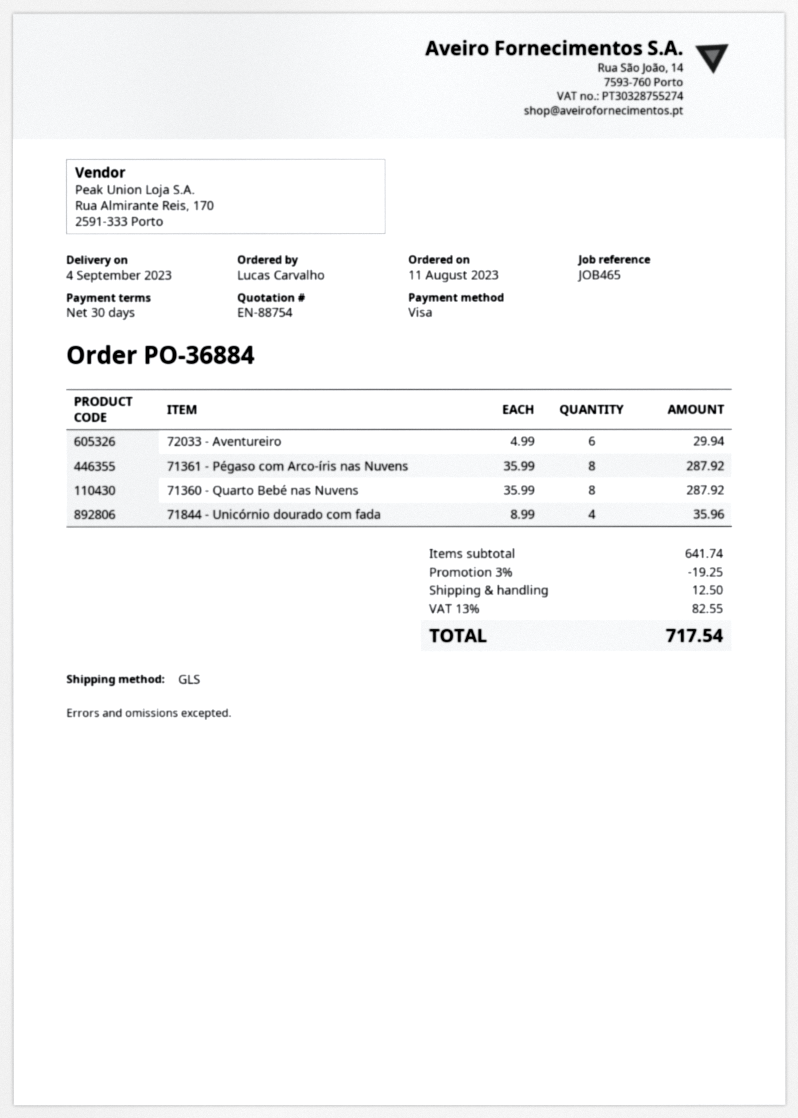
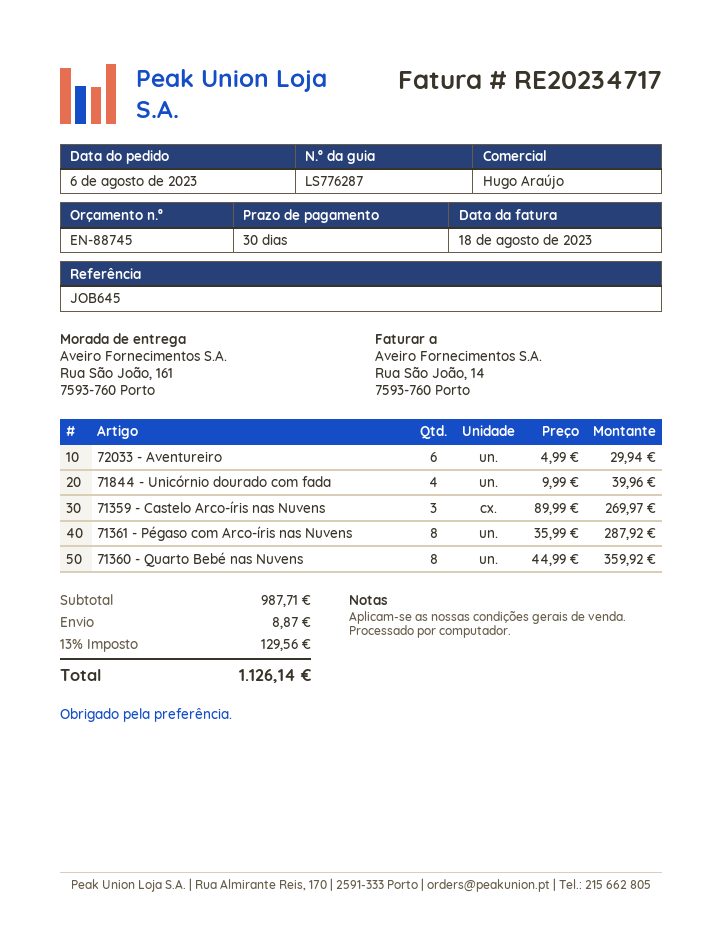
quote number: EN-88754 -> EN-88745
order date: 2023-08-11 -> 2023-08-06
reference: JOB465 -> JOB645
71360 - Quarto Bebé nas Nuvens: 8 x 35.99 = 287.92 -> 8 x 44.99 = 359.92
71844 - Unicórnio dourado com fada: 4 x 8.99 = 35.96 -> 4 x 9.99 = 39.96
71359 - Castelo Arco-íris nas Nuvens: none -> 3 x 89.99 = 269.97
subtotal: 641.74 -> 987.71
discount: 3% = 19.25 -> none
shipping: 12.50 -> 8.87
tax: 13% = 82.55 -> 13% = 129.56
total: 717.54 -> 1126.14

